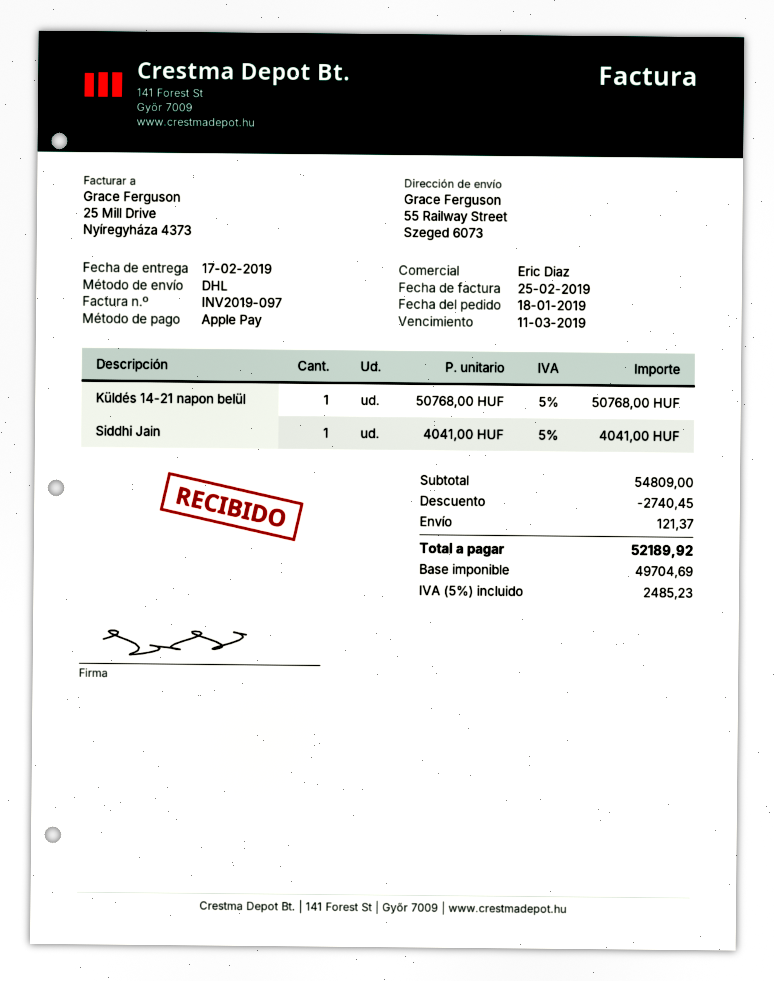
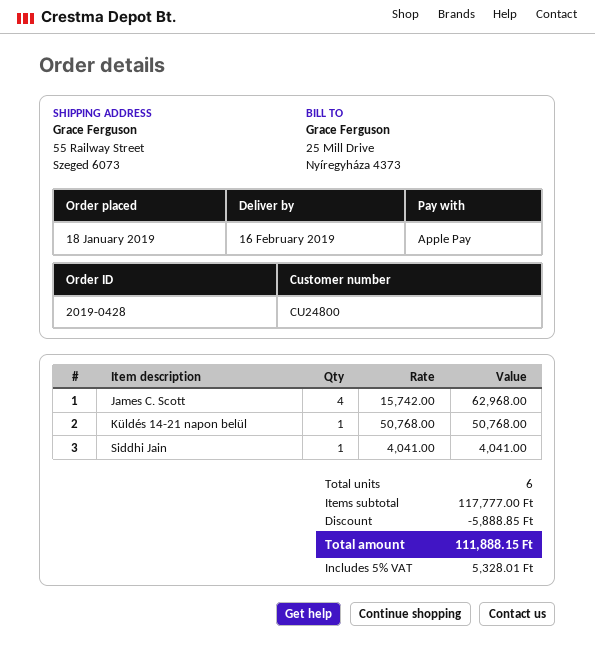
delivery date: 2019-02-17 -> 2019-02-16
James C. Scott: none -> 4 x 15742.00 = 62968.00
subtotal: 54809.00 -> 117777.00
discount: 2740.45 -> 5888.85
shipping: 121.37 -> none
tax: 5% = 2485.23 -> 5% = 5328.01
total: 52189.92 -> 111888.15

